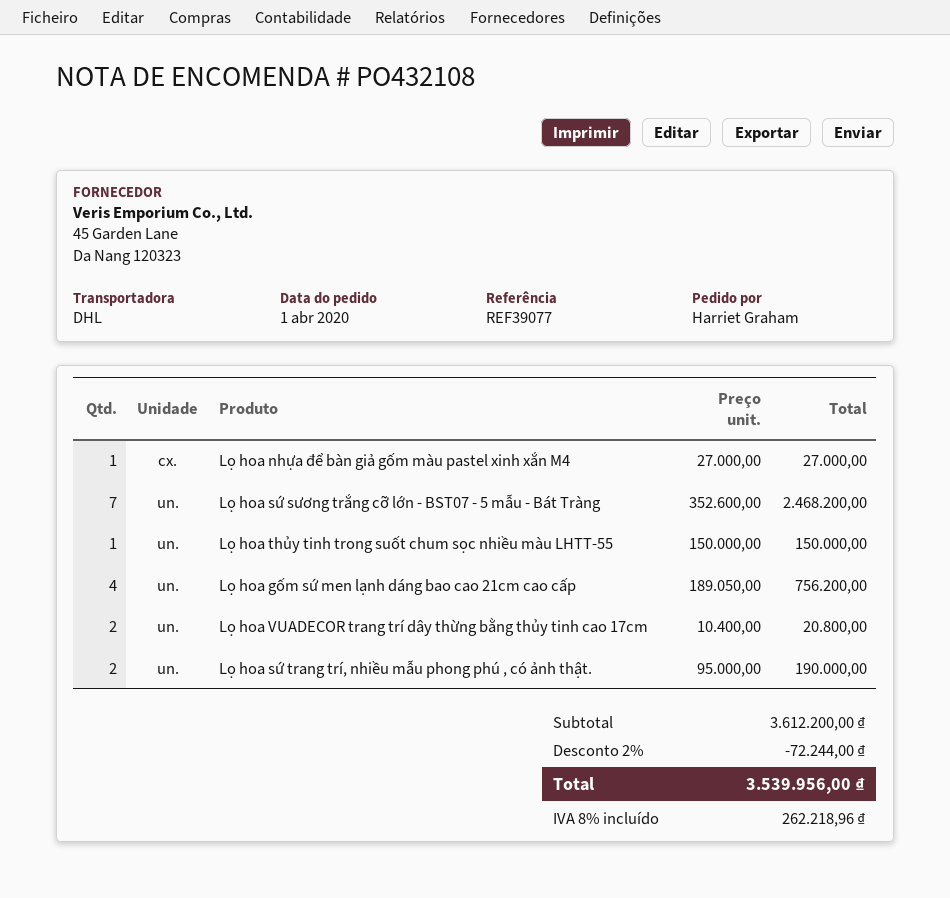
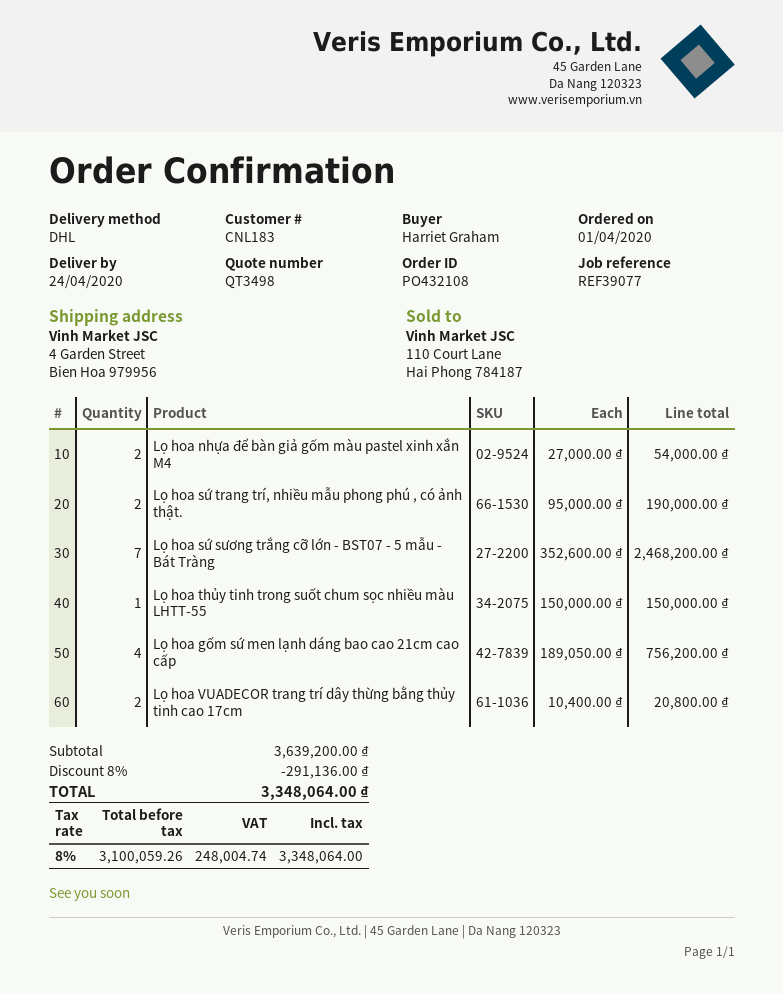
Lọ hoa nhựa để bàn giả gốm màu pastel xinh xắn M4: 1 x 27000.00 = 27000.00 -> 2 x 27000.00 = 54000.00
subtotal: 3612200.00 -> 3639200.00
discount: 2% = 72244.00 -> 8% = 291136.00
tax: 8% = 262218.96 -> 8% = 248004.74
total: 3539956.00 -> 3348064.00

